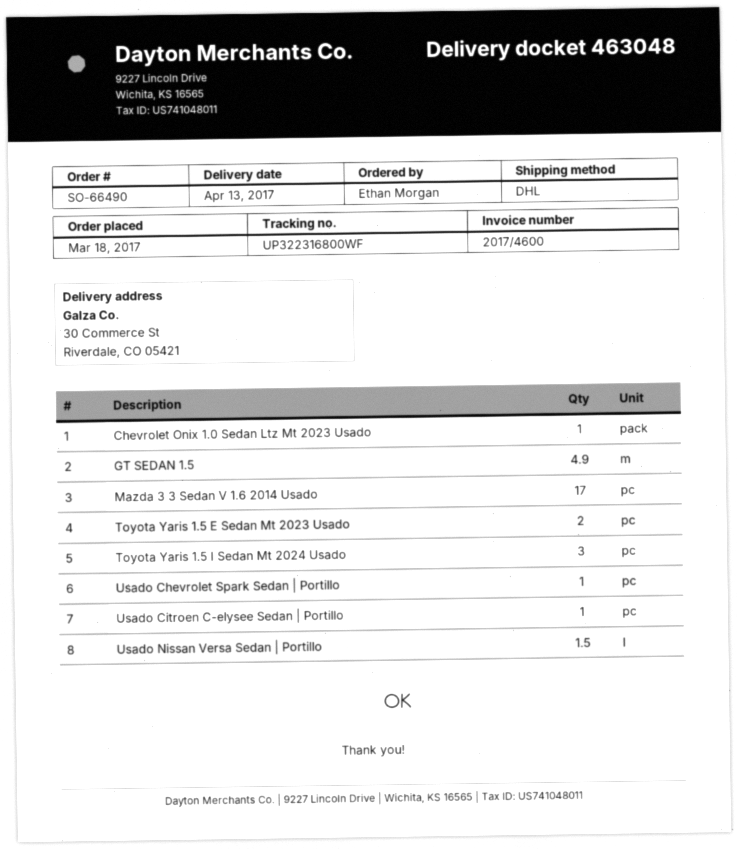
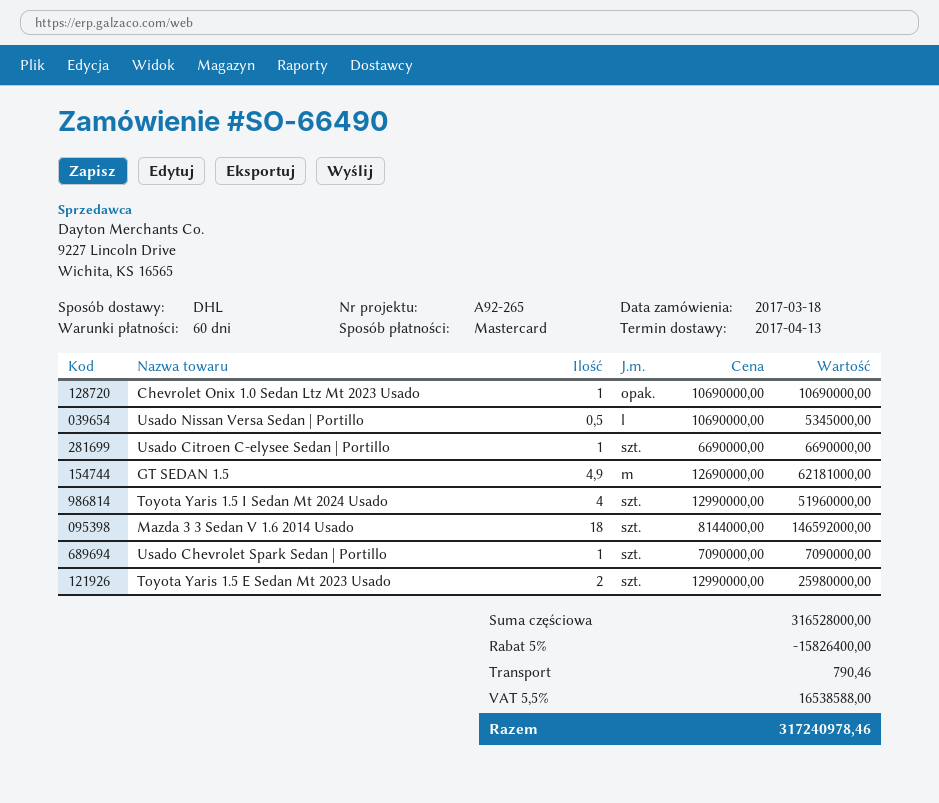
Mazda 3 3 Sedan V 1.6 2014 Usado: 17 -> 18
Toyota Yaris 1.5 I Sedan Mt 2024 Usado: 3 -> 4
Usado Nissan Versa Sedan | Portillo: 1.5 -> 0.5

